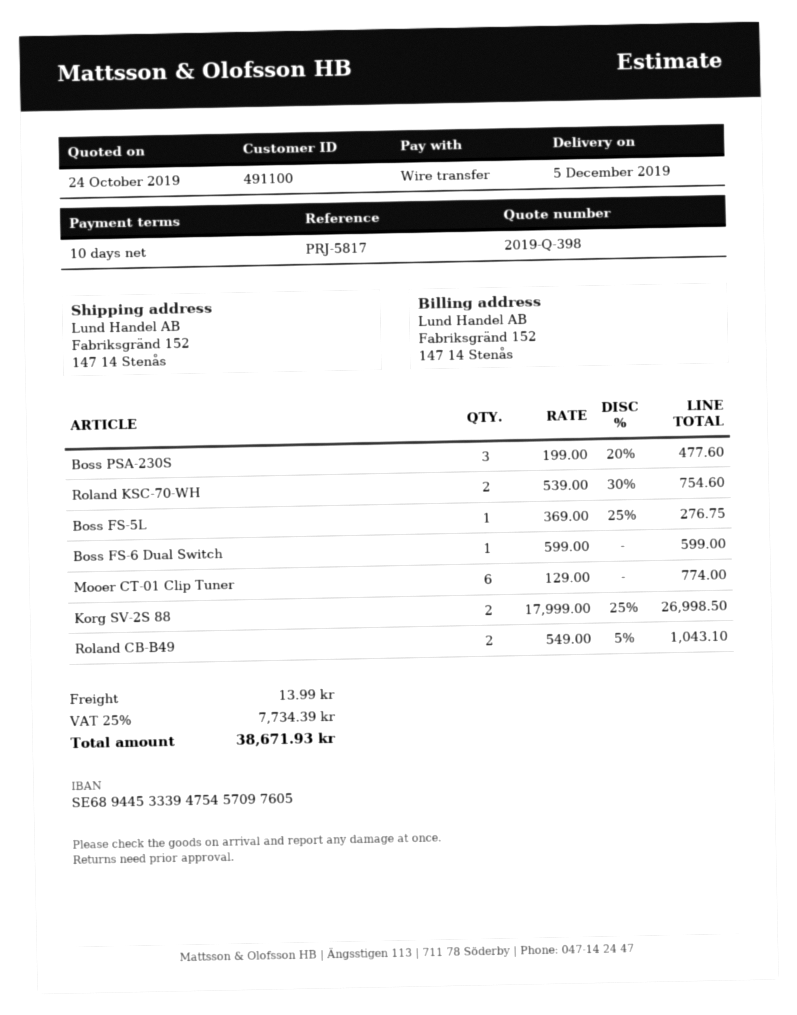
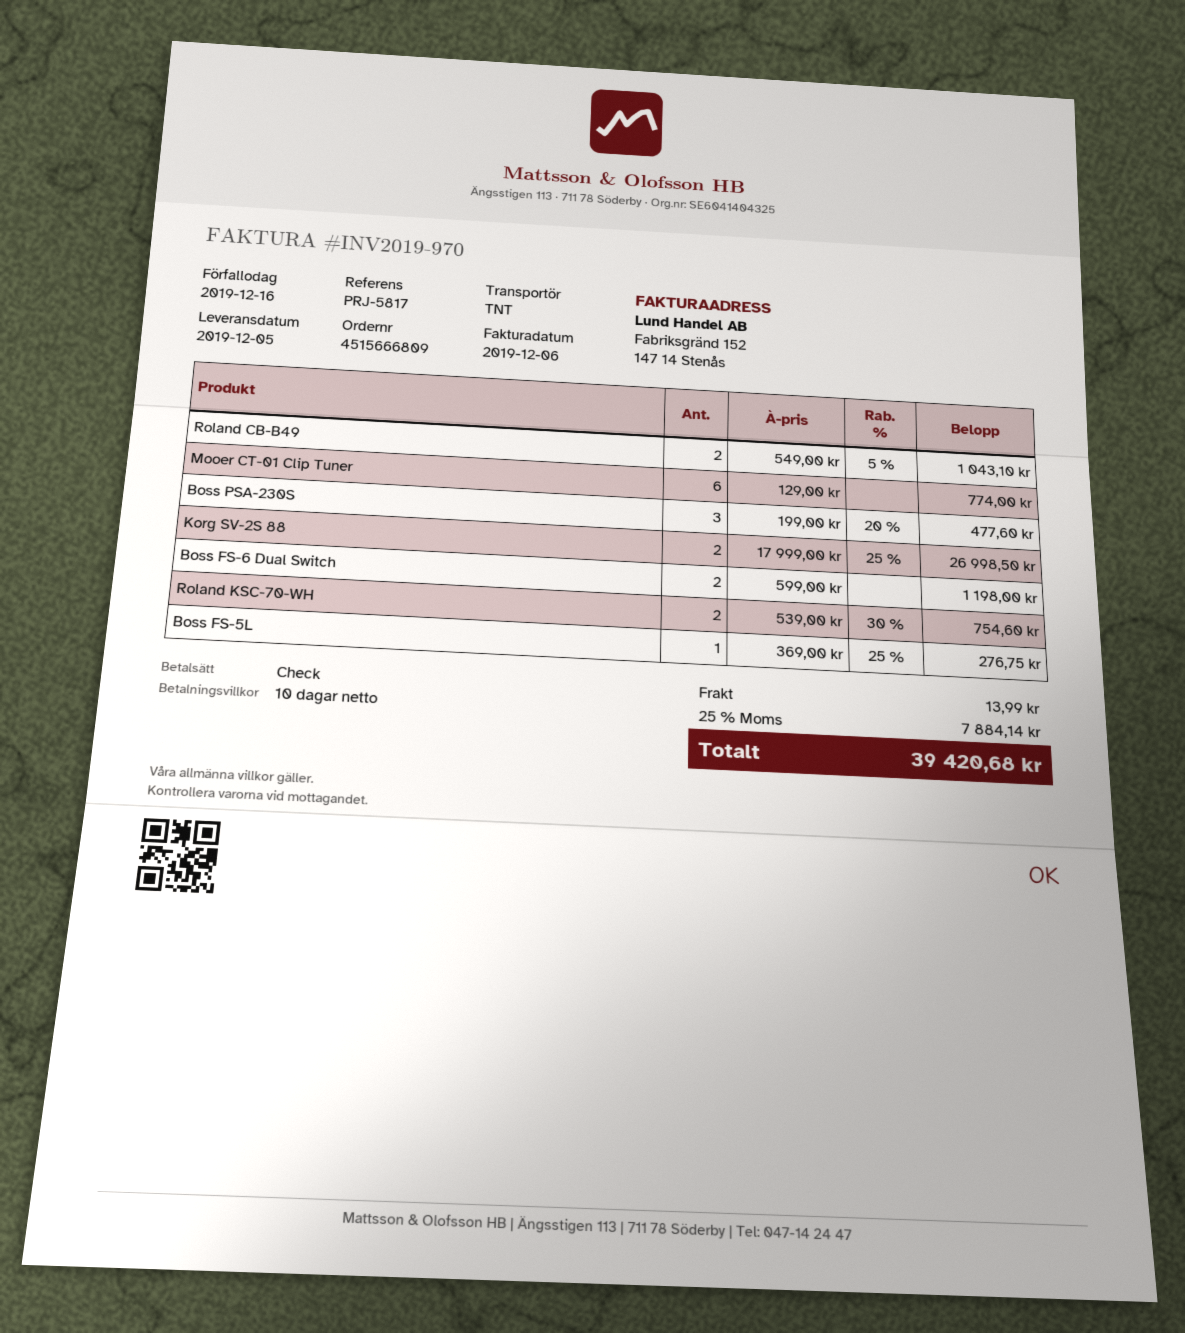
payment method: bank transfer -> cheque
Boss FS-6 Dual Switch: 1 x 599.00 = 599.00 -> 2 x 599.00 = 1198.00
tax: 25% = 7734.39 -> 25% = 7884.14
total: 38671.93 -> 39420.68

